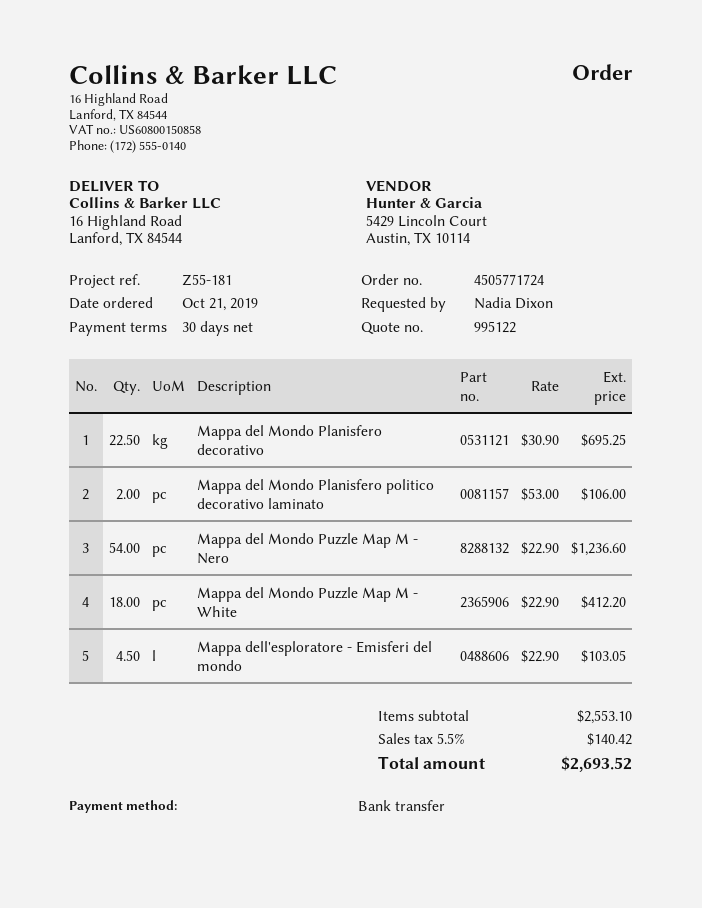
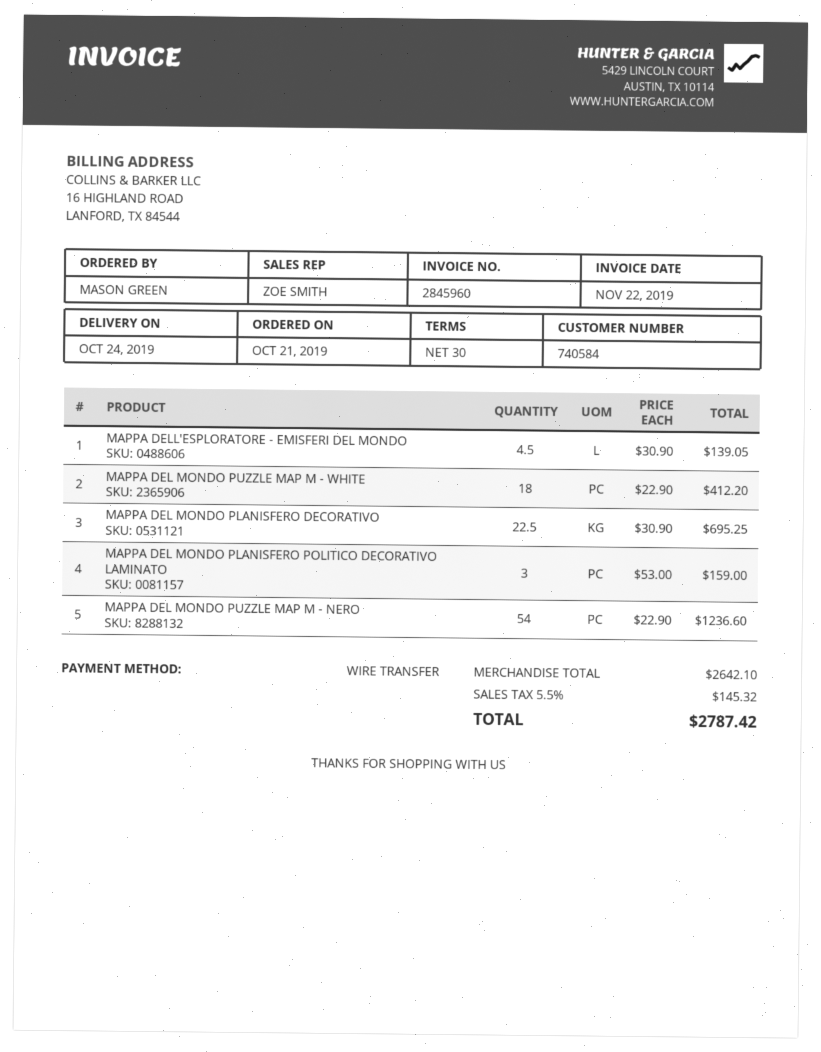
ordered by: Nadia Dixon -> MASON GREEN
Mappa del Mondo Planisfero politico decorativo laminato: 2 x 53.00 = 106.00 -> 3 x 53.00 = 159.00
Mappa dell'esploratore - Emisferi del mondo: 4.5 x 22.90 = 103.05 -> 4.5 x 30.90 = 139.05
subtotal: 2553.10 -> 2642.10
tax: 5.5% = 140.42 -> 5.5% = 145.32
total: 2693.52 -> 2787.42

